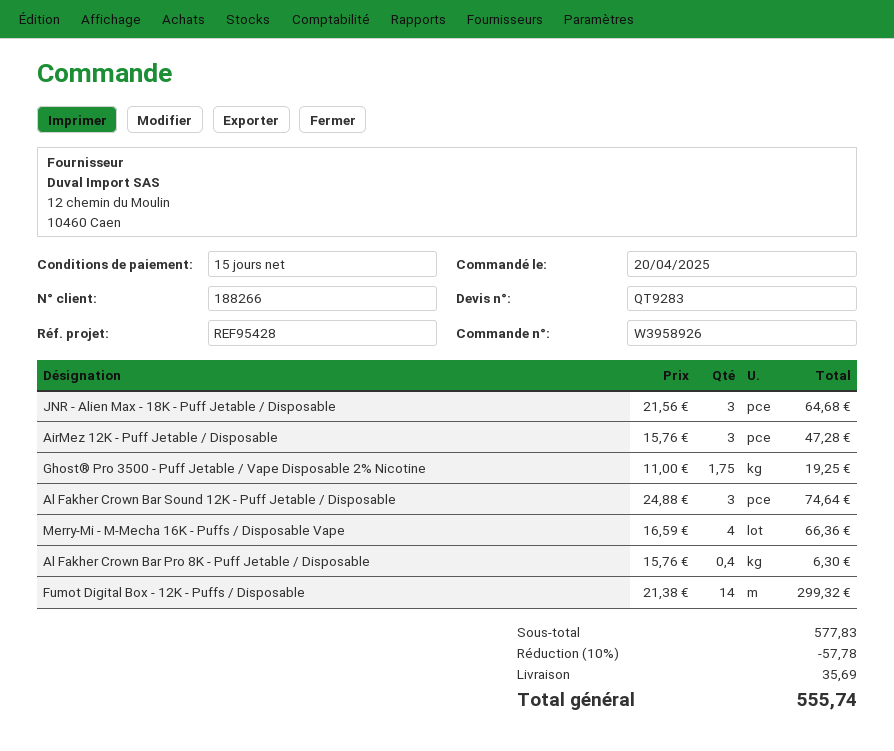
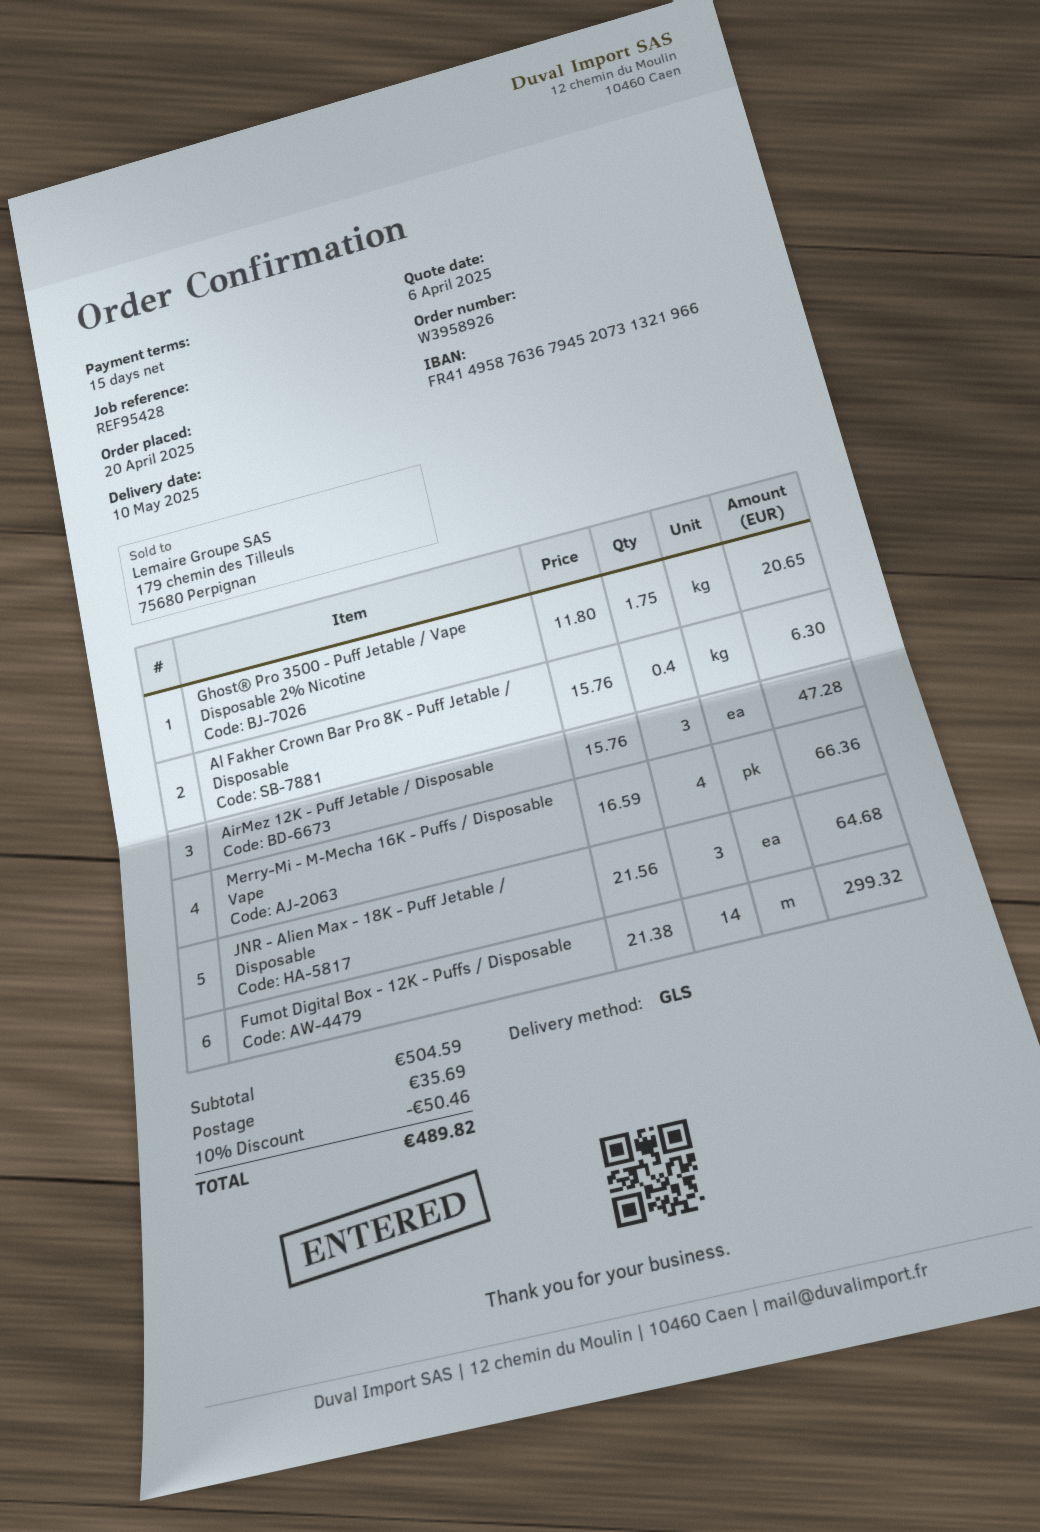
Ghost® Pro 3500 - Puff Jetable / Vape Disposable 2% Nicotine: 1.75 x 11.00 = 19.25 -> 1.75 x 11.80 = 20.65
Al Fakher Crown Bar Sound 12K - Puff Jetable / Disposable: 3 x 24.88 = 74.64 -> none
subtotal: 577.83 -> 504.59
discount: 10% = 57.78 -> 10% = 50.46
total: 555.74 -> 489.82

